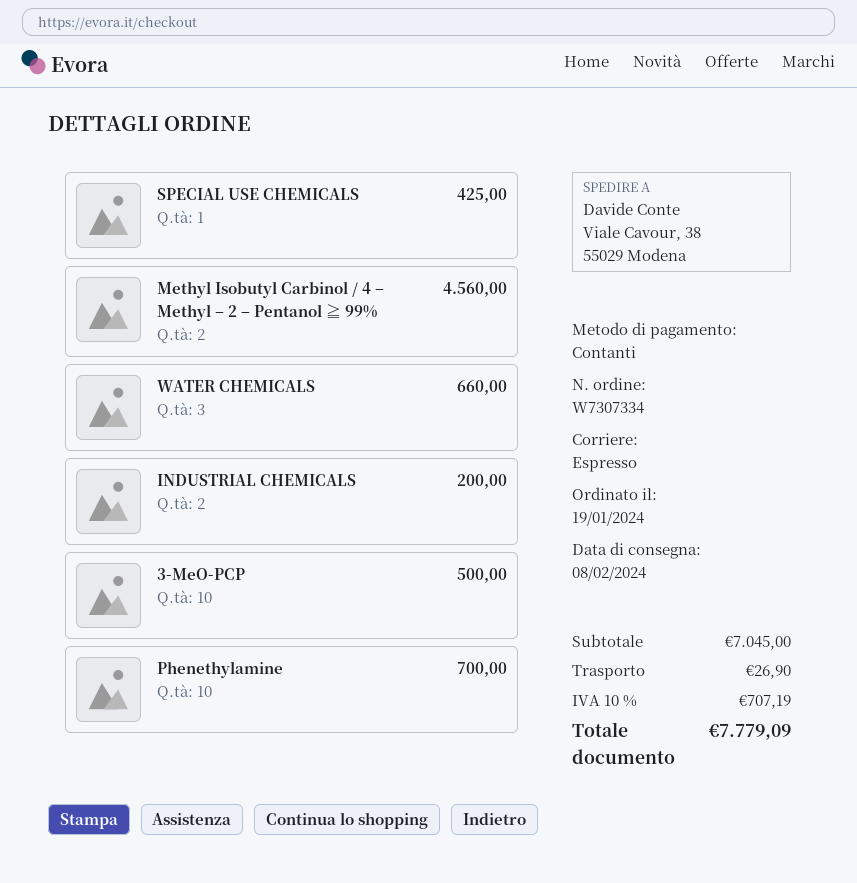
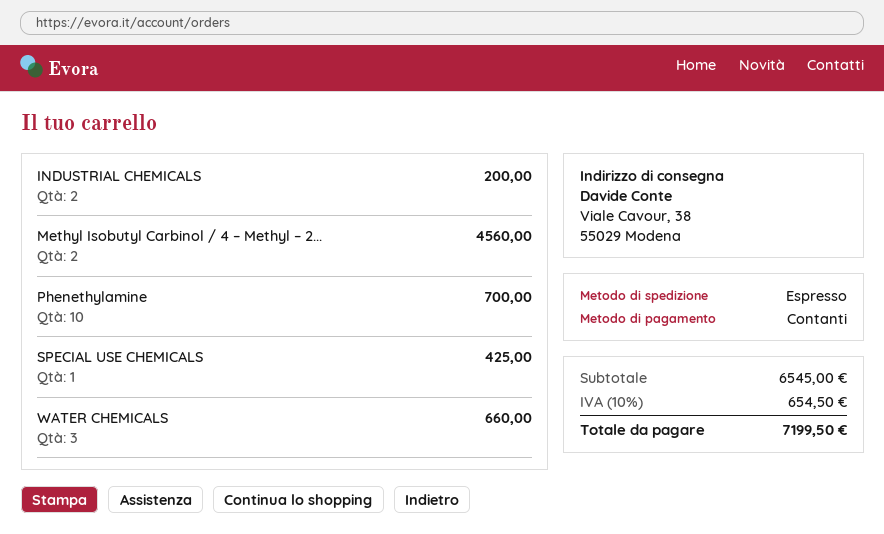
3-MeO-PCP: 10 for 500.00 -> none
subtotal: 7045.00 -> 6545.00
shipping: 26.90 -> none
tax: 10% = 707.19 -> 10% = 654.50
total: 7779.09 -> 7199.50

